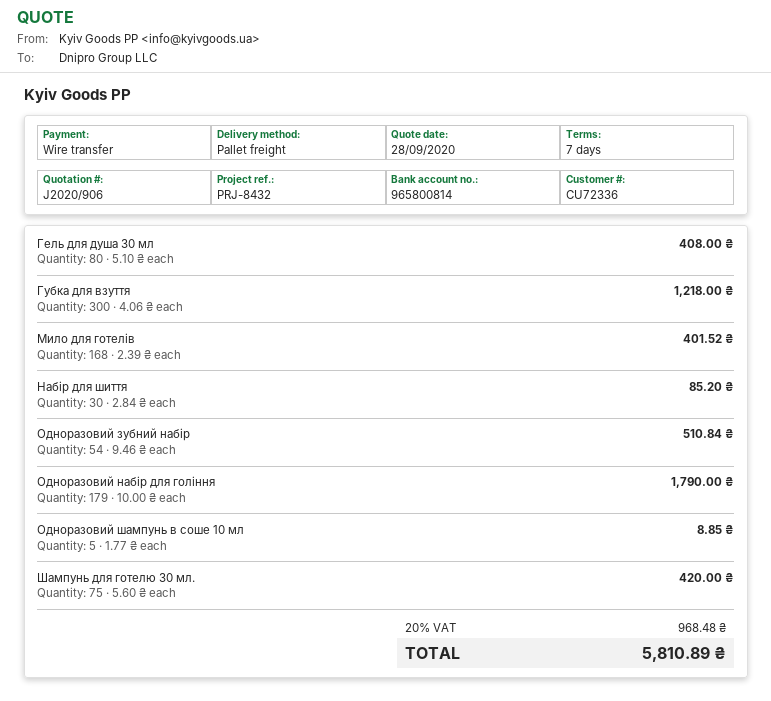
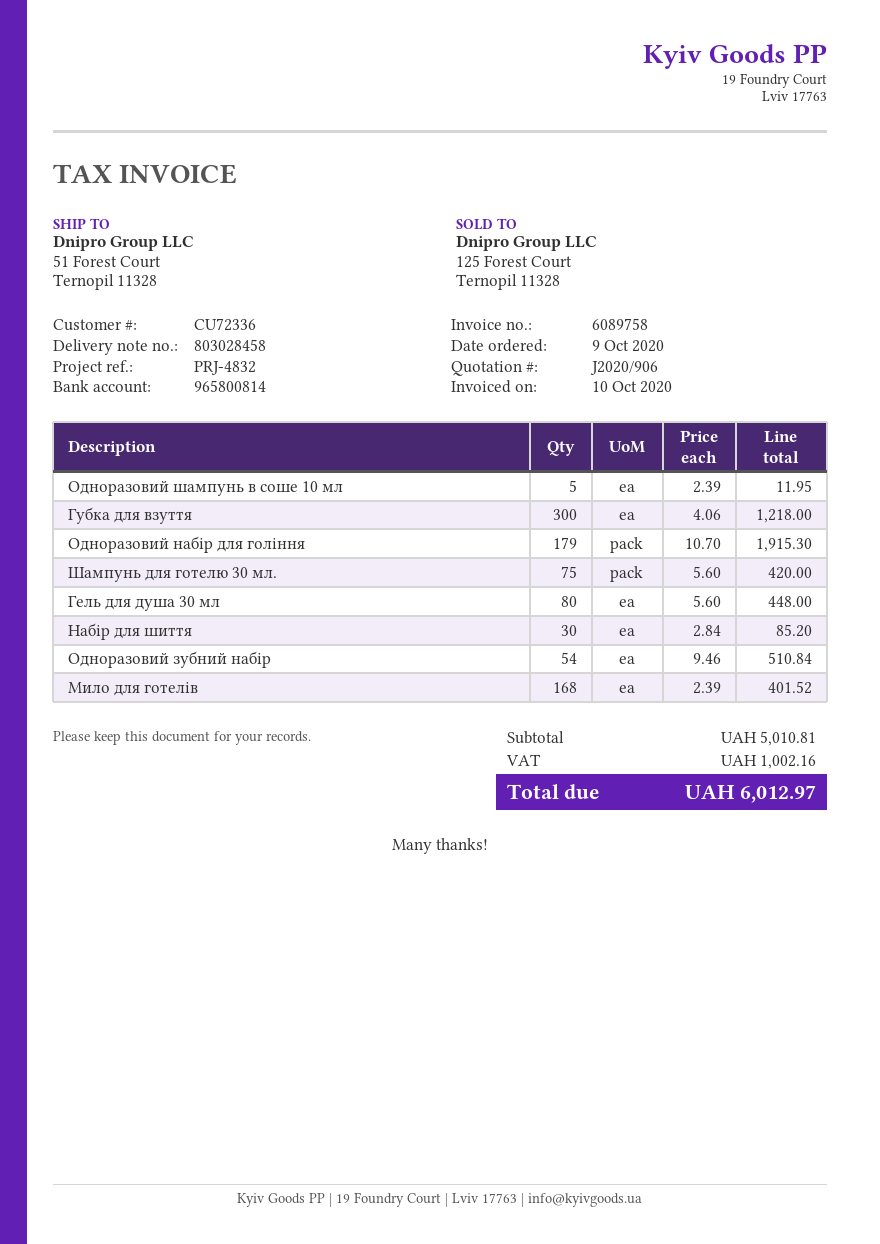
reference: PRJ-8432 -> PRJ-4832
Гель для душа 30 мл: 80 x 5.10 = 408.00 -> 80 x 5.60 = 448.00
Одноразовий набір для гоління: 179 x 10.00 = 1790.00 -> 179 x 10.70 = 1915.30
Одноразовий шампунь в соше 10 мл: 5 x 1.77 = 8.85 -> 5 x 2.39 = 11.95
tax: 968.48 -> 1002.16
total: 5810.89 -> 6012.97

